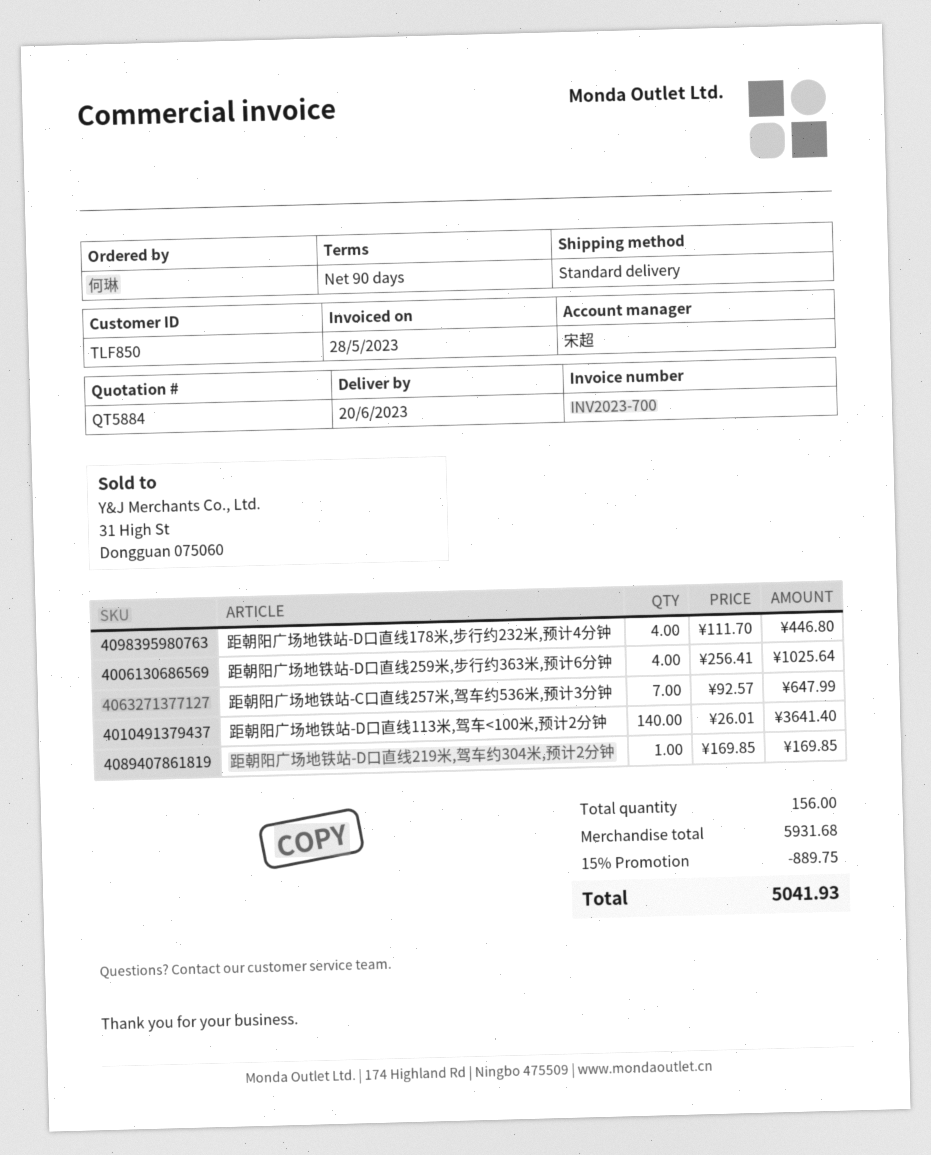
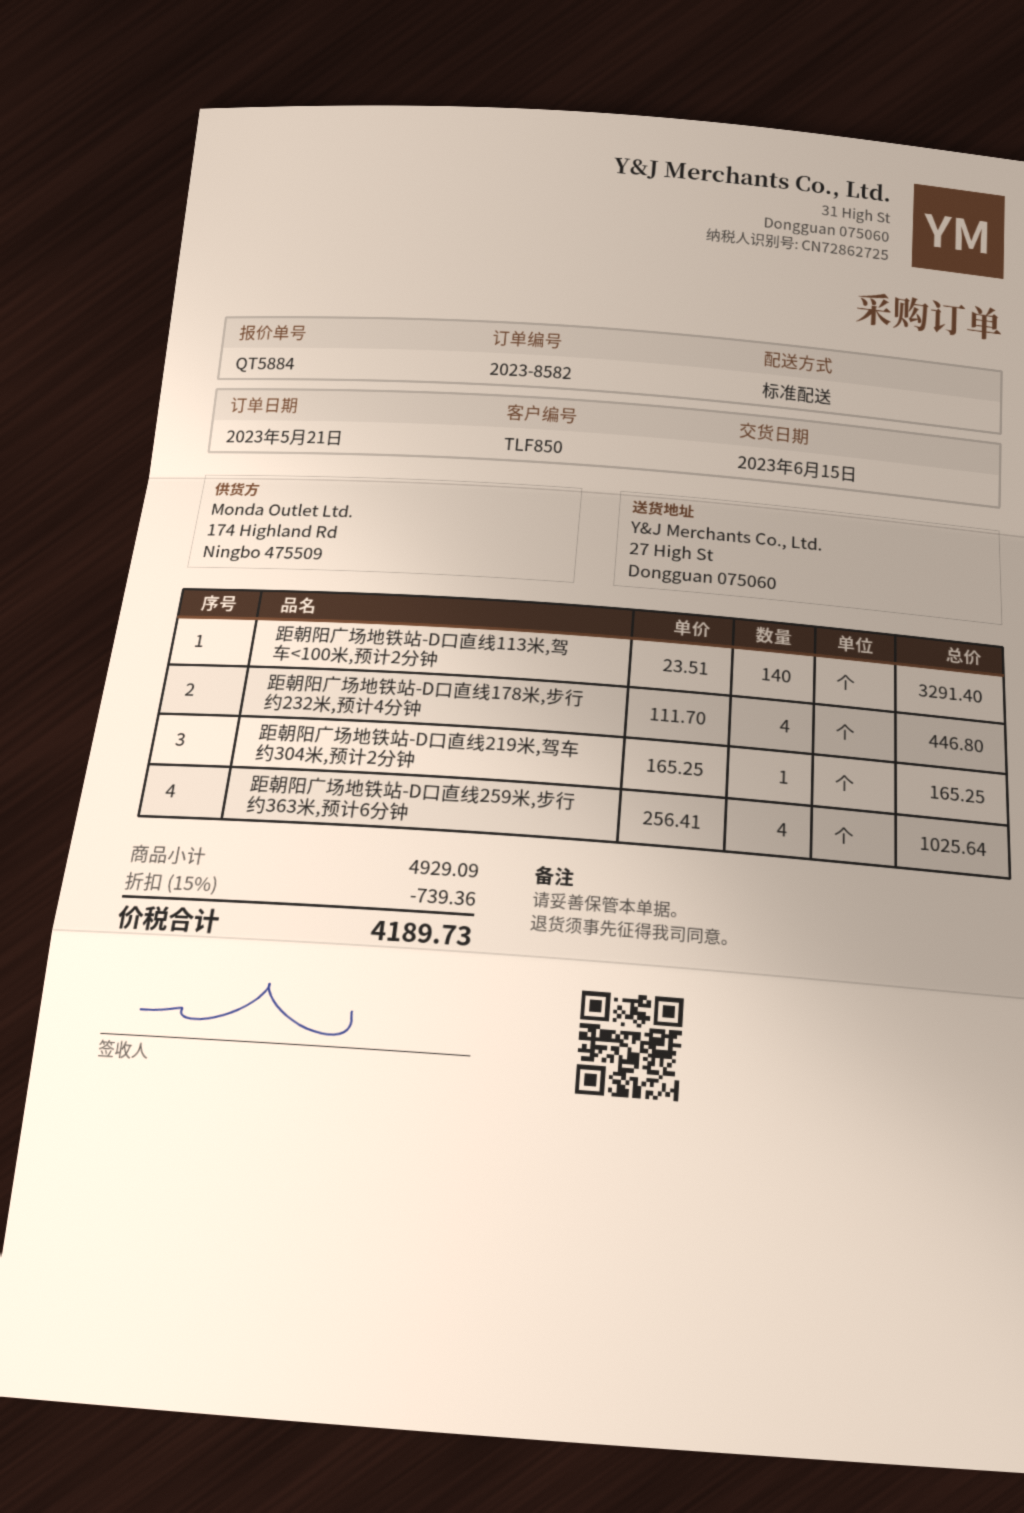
delivery date: 2023-06-20 -> 2023-06-15
距朝阳广场地铁站-C口直线257米,驾车约536米,预计3分钟: 7 x 92.57 = 647.99 -> none
距朝阳广场地铁站-D口直线113米,驾车<100米,预计2分钟: 140 x 26.01 = 3641.40 -> 140 x 23.51 = 3291.40
距朝阳广场地铁站-D口直线219米,驾车约304米,预计2分钟: 1 x 169.85 = 169.85 -> 1 x 165.25 = 165.25
subtotal: 5931.68 -> 4929.09
discount: 15% = 889.75 -> 15% = 739.36
total: 5041.93 -> 4189.73

